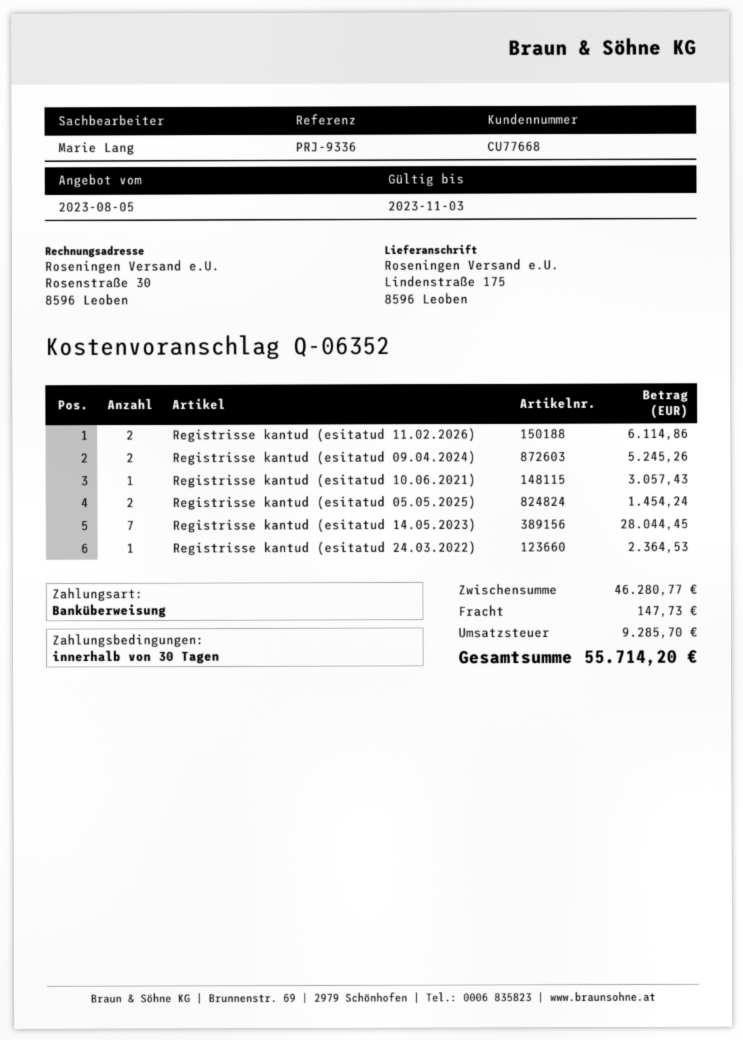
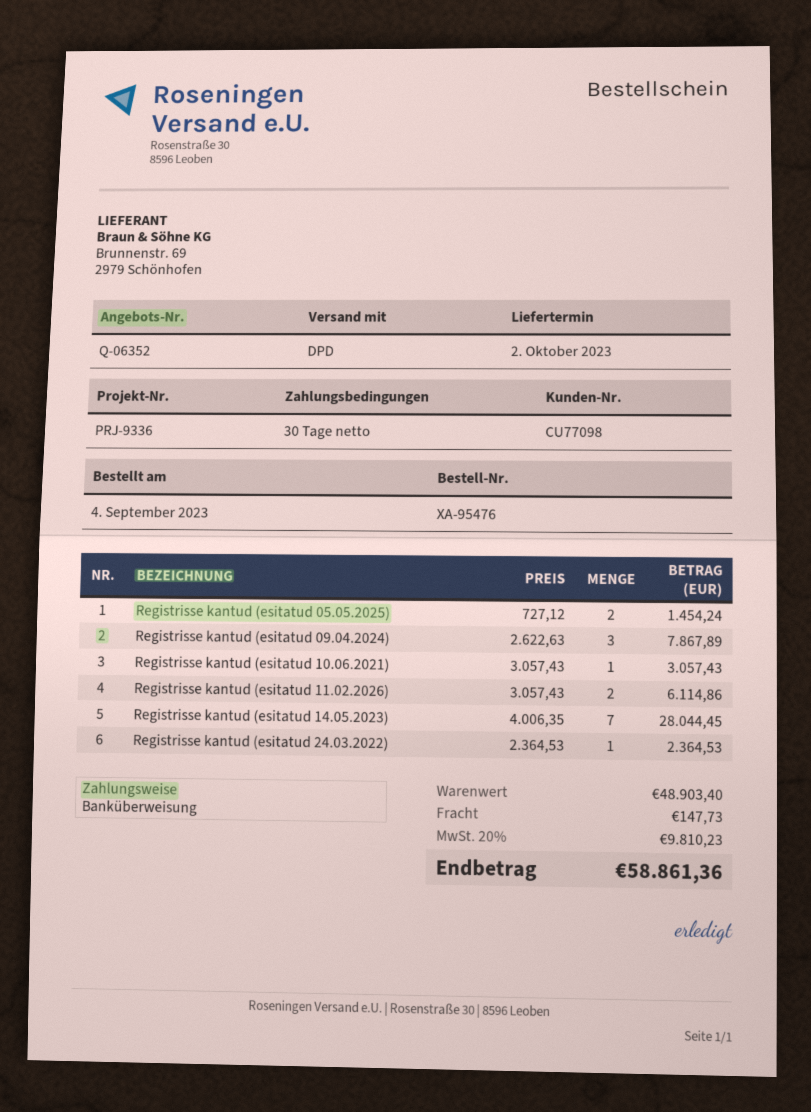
customer number: CU77668 -> CU77098
Registrisse kantud (esitatud 09.04.2024): 2 for 5245.26 -> 3 for 7867.89
subtotal: 46280.77 -> 48903.40
tax: 9285.70 -> 9810.23
total: 55714.20 -> 58861.36

